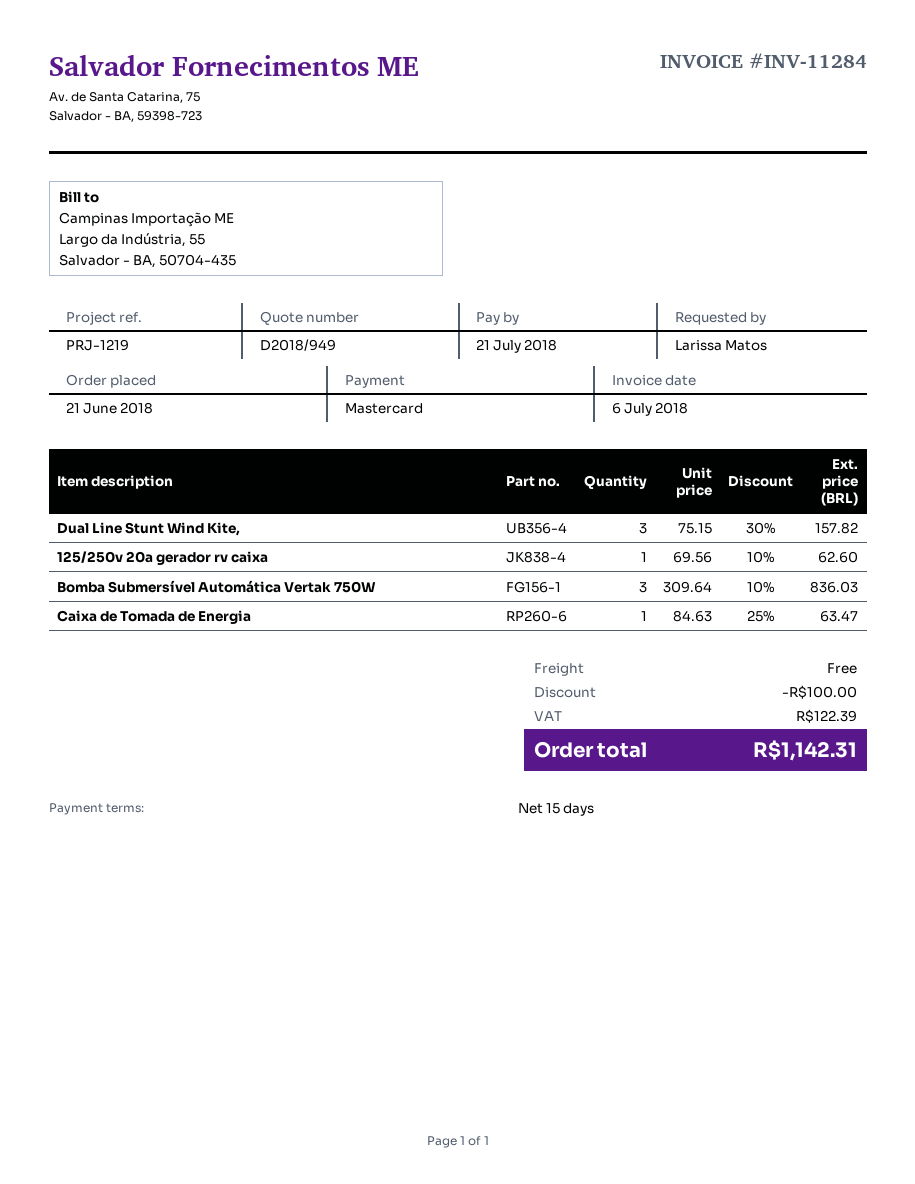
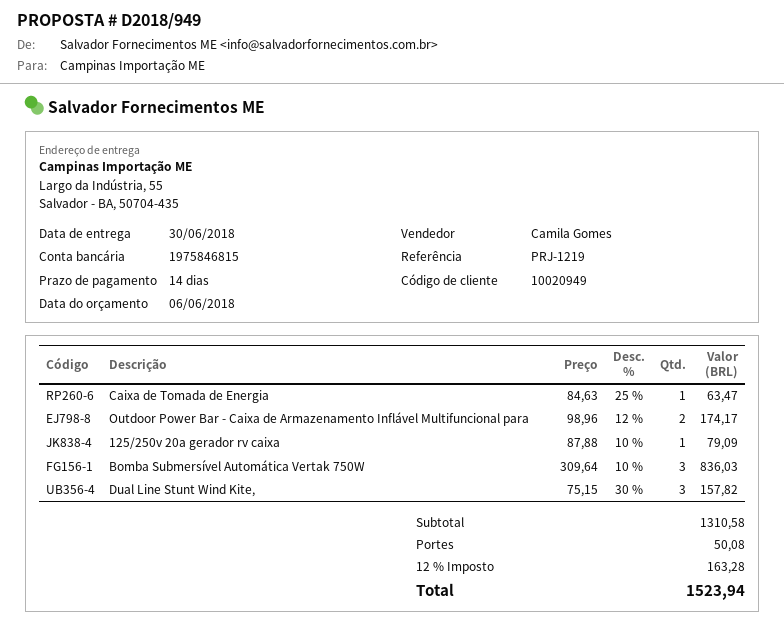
payment terms: 15 days -> 14 days
125/250v 20a gerador rv caixa: 1 x 69.56 - 10% = 62.60 -> 1 x 87.88 - 10% = 79.09
Outdoor Power Bar - Caixa de Armazenamento Inflável Multifuncional para: none -> 2 x 98.96 - 12% = 174.17
discount: 100.00 -> none
shipping: 0.00 -> 50.08
tax: 122.39 -> 163.28
total: 1142.31 -> 1523.94

